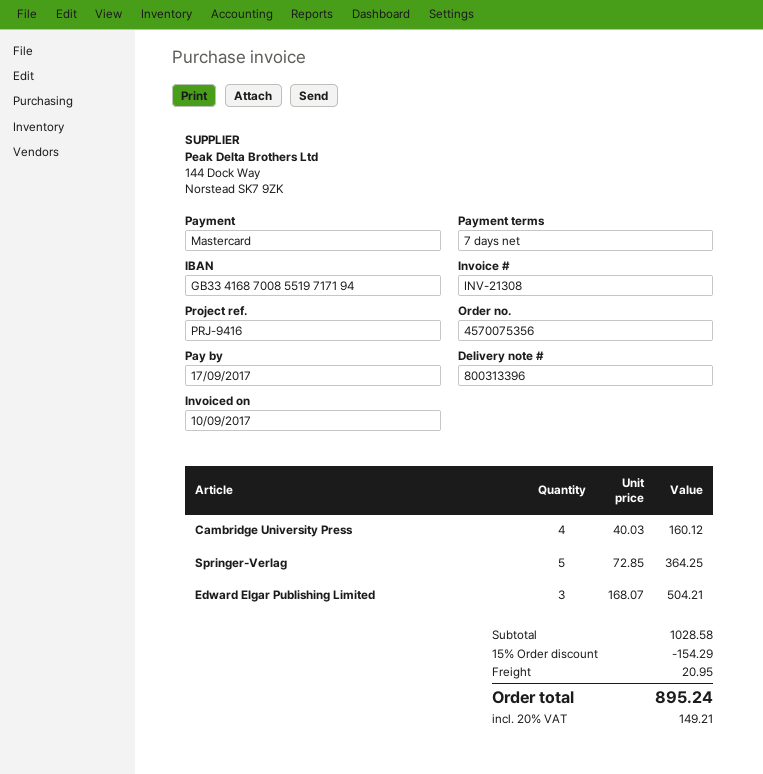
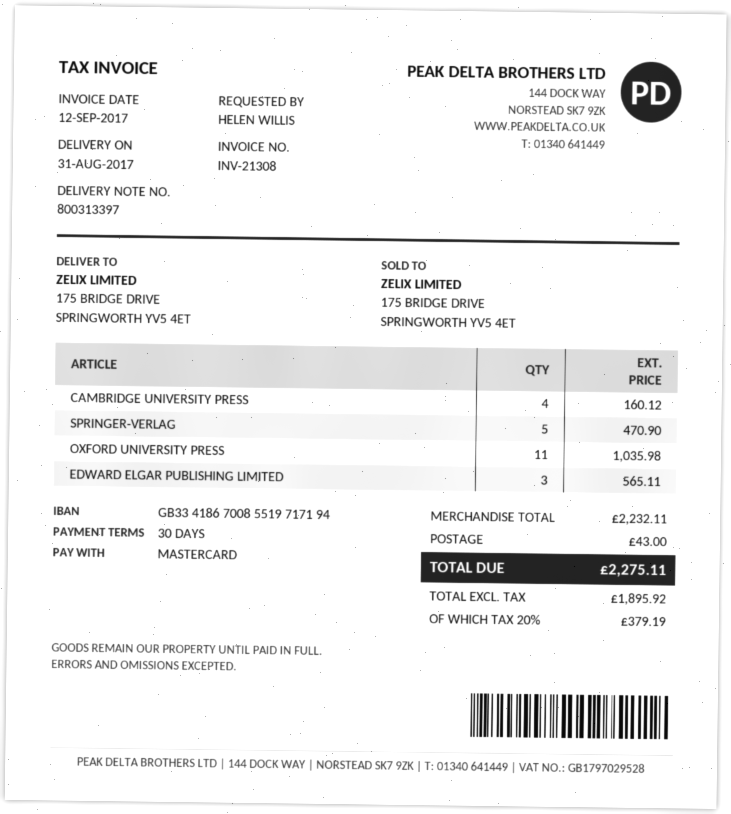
delivery note number: 800313396 -> 800313397
invoice date: 2017-09-10 -> 2017-09-12
payment terms: 7 days -> 30 days
bank account: GB33416870085519717194 -> GB33418670085519717194
Springer-Verlag: 5 for 364.25 -> 5 for 470.90
Edward Elgar Publishing Limited: 3 for 504.21 -> 3 for 565.11
OXFORD UNIVERSITY PRESS: none -> 11 for 1035.98
subtotal: 1028.58 -> 2232.11
discount: 15% = 154.29 -> none
shipping: 20.95 -> 43.00
tax: 20% = 149.21 -> 20% = 379.19
total: 895.24 -> 2275.11

